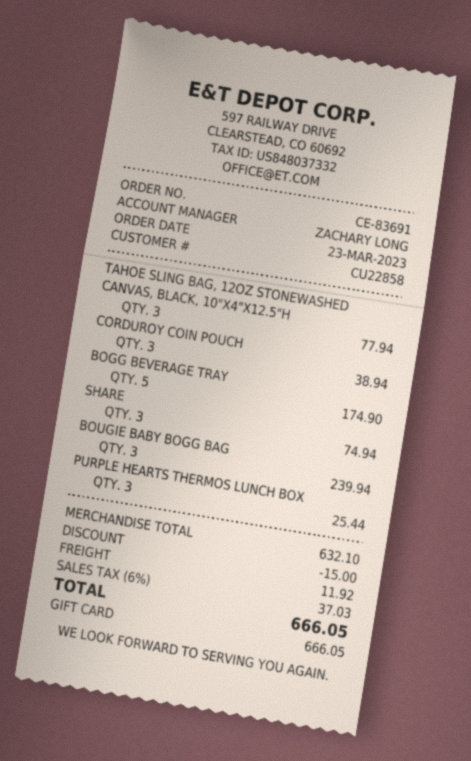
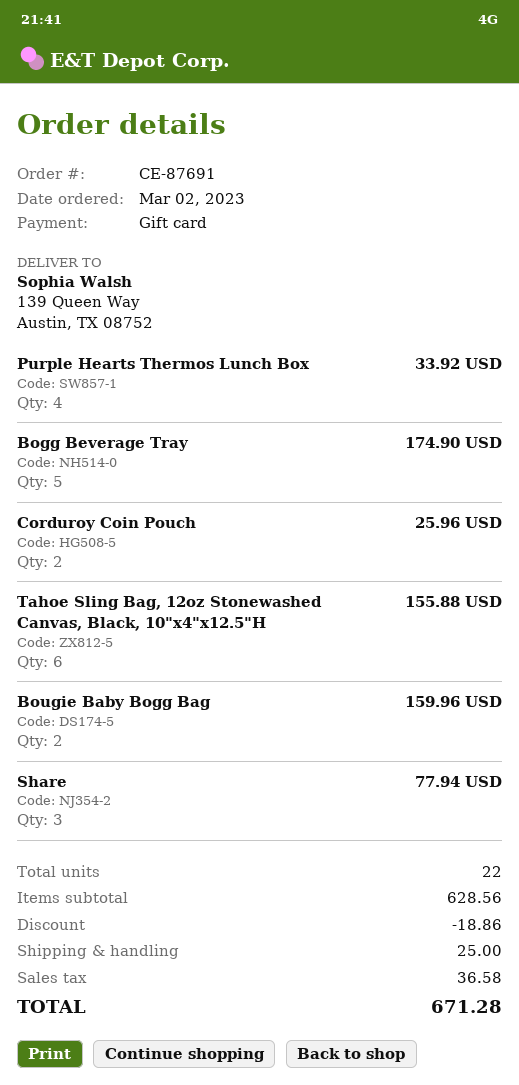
order number: CE-83691 -> CE-87691
order date: 2023-03-23 -> 2023-03-02
TAHOE SLING BAG, 12OZ STONEWASHED CANVAS, BLACK, 10"X4"X12.5"H: 3 for 77.94 -> 6 for 155.88
CORDUROY COIN POUCH: 3 for 38.94 -> 2 for 25.96
SHARE: 3 for 74.94 -> 3 for 77.94
BOUGIE BABY BOGG BAG: 3 for 239.94 -> 2 for 159.96
PURPLE HEARTS THERMOS LUNCH BOX: 3 for 25.44 -> 4 for 33.92
subtotal: 632.10 -> 628.56
discount: 15.00 -> 18.86
shipping: 11.92 -> 25.00
tax: 37.03 -> 36.58
total: 666.05 -> 671.28

